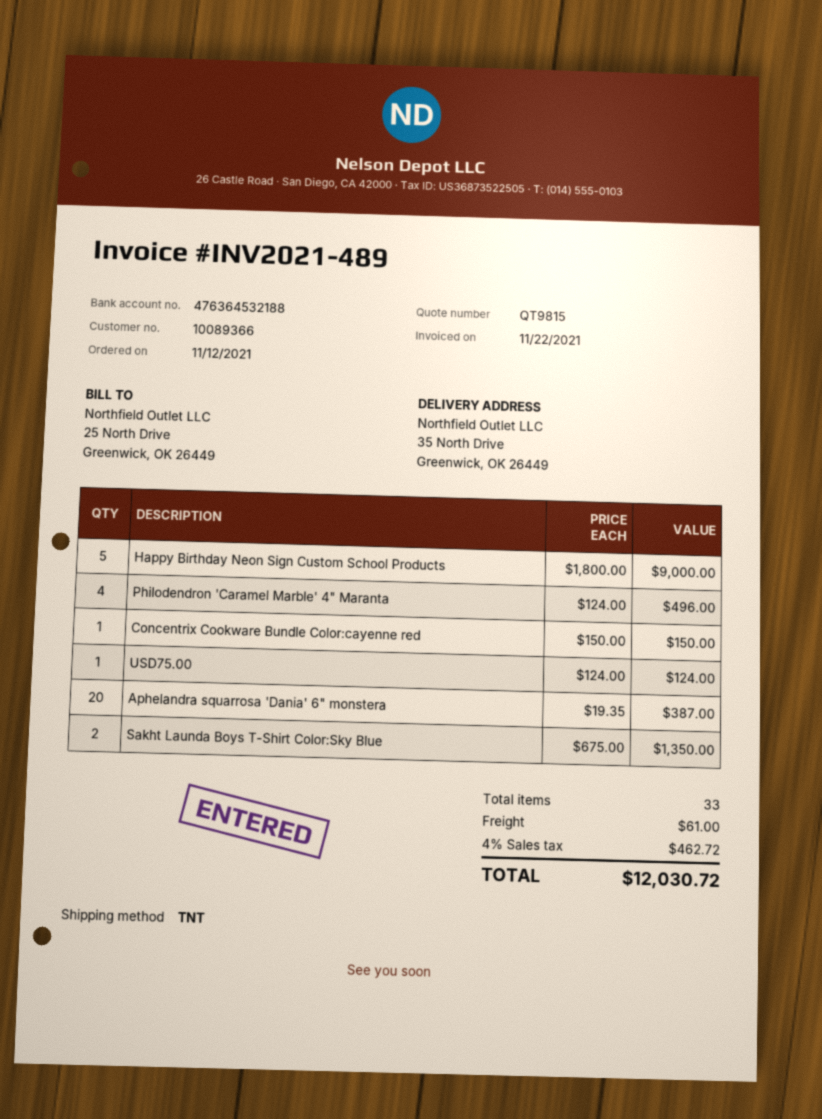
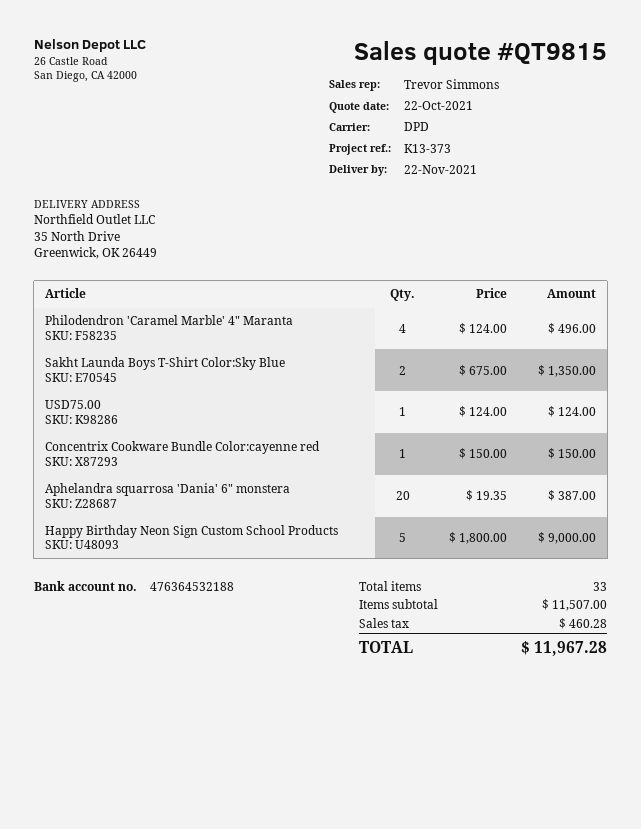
shipping method: TNT -> DPD
shipping: 61.00 -> none
tax: 462.72 -> 460.28
total: 12030.72 -> 11967.28

